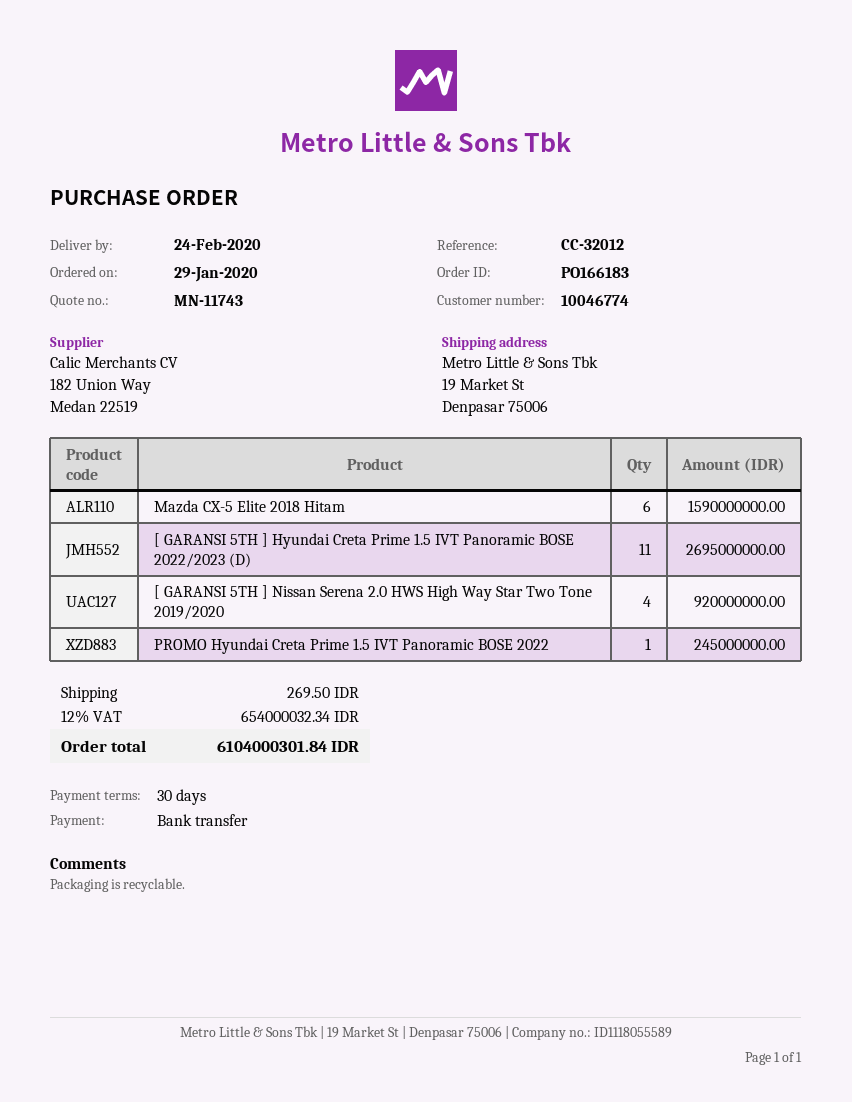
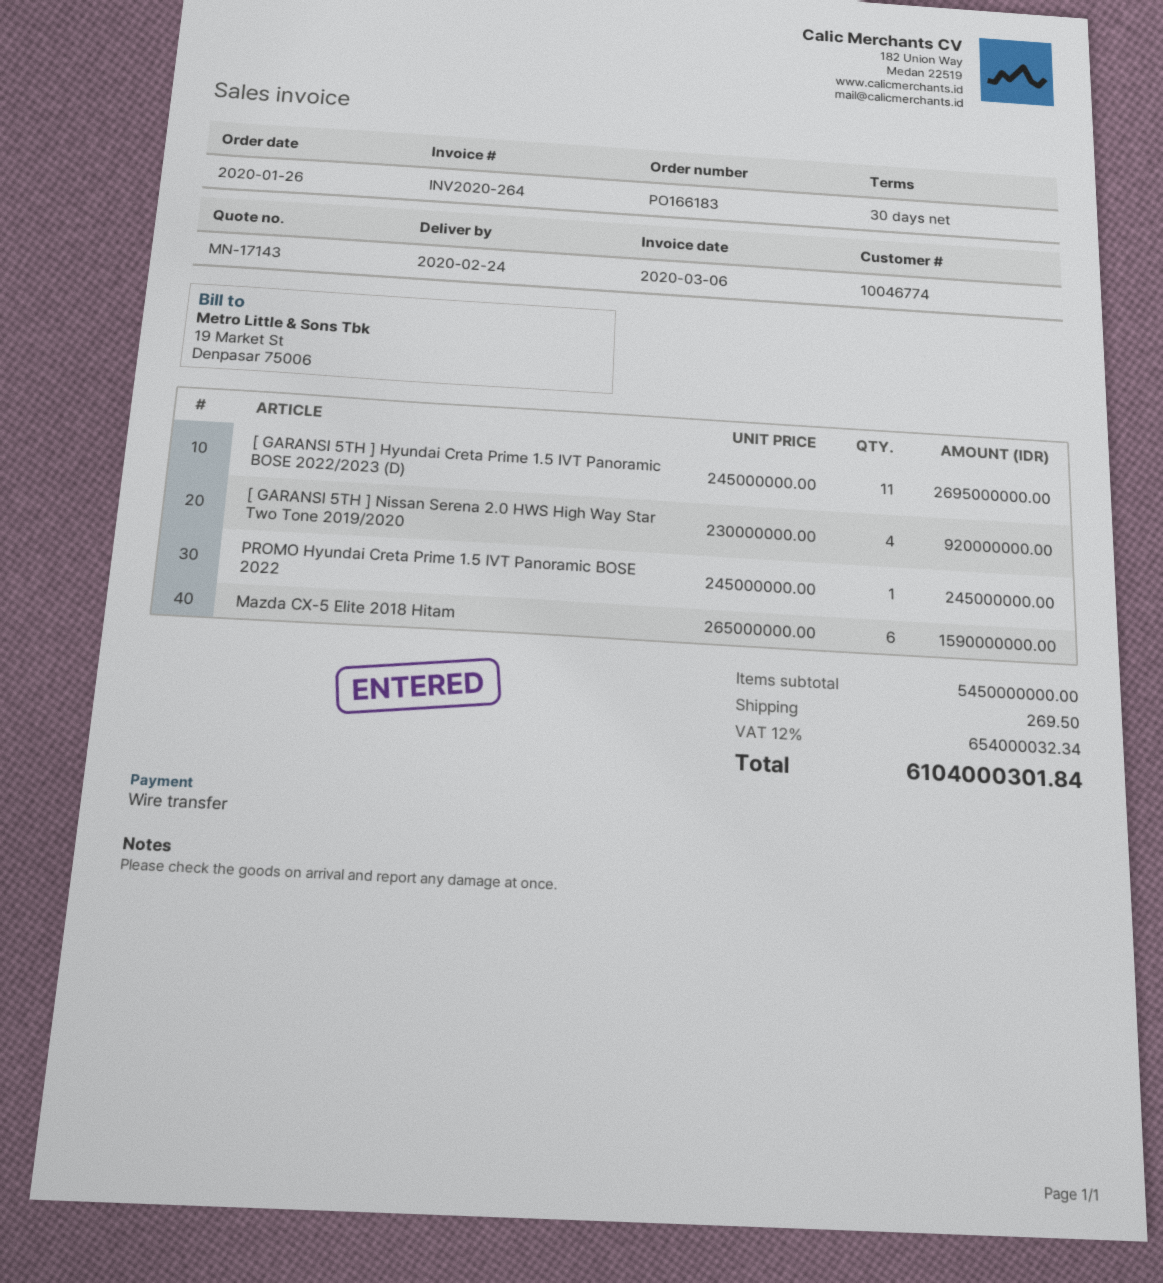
quote number: MN-11743 -> MN-17143
order date: 2020-01-29 -> 2020-01-26

